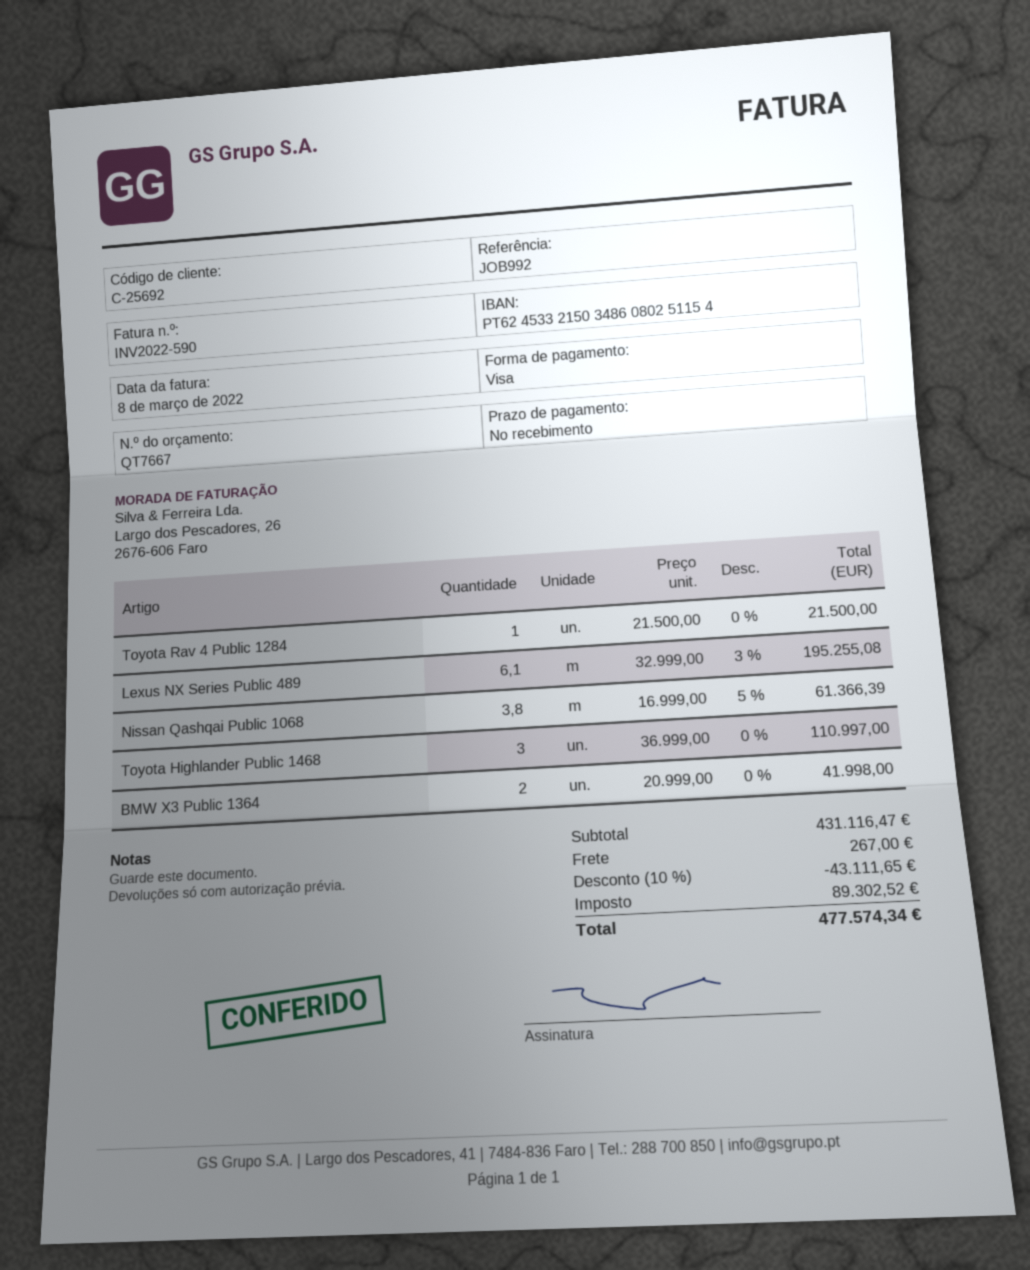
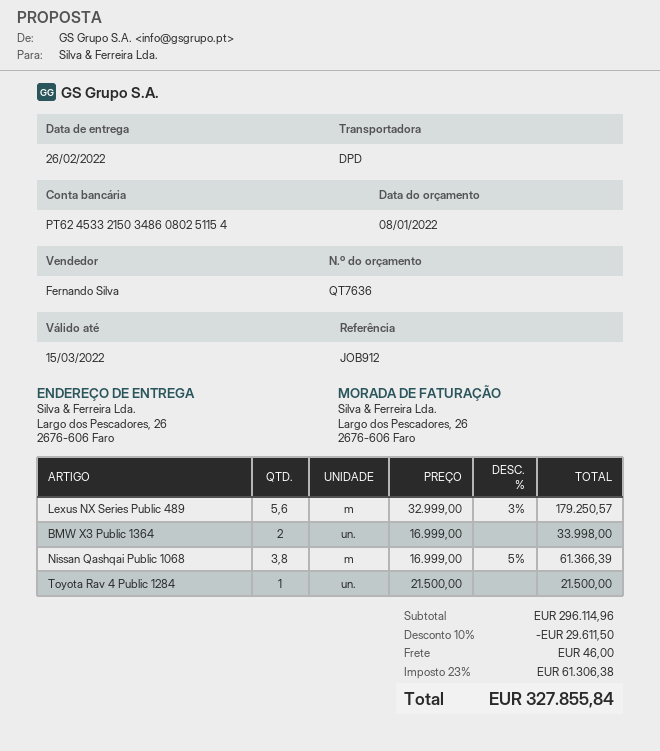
quote number: QT7667 -> QT7636
reference: JOB992 -> JOB912
Lexus NX Series Public 489: 6.1 x 32999.00 - 3% = 195255.08 -> 5.6 x 32999.00 - 3% = 179250.57
Toyota Highlander Public 1468: 3 x 36999.00 = 110997.00 -> none
BMW X3 Public 1364: 2 x 20999.00 = 41998.00 -> 2 x 16999.00 = 33998.00
subtotal: 431116.47 -> 296114.96
discount: 10% = 43111.65 -> 10% = 29611.50
shipping: 267.00 -> 46.00
tax: 89302.52 -> 61306.38
total: 477574.34 -> 327855.84

